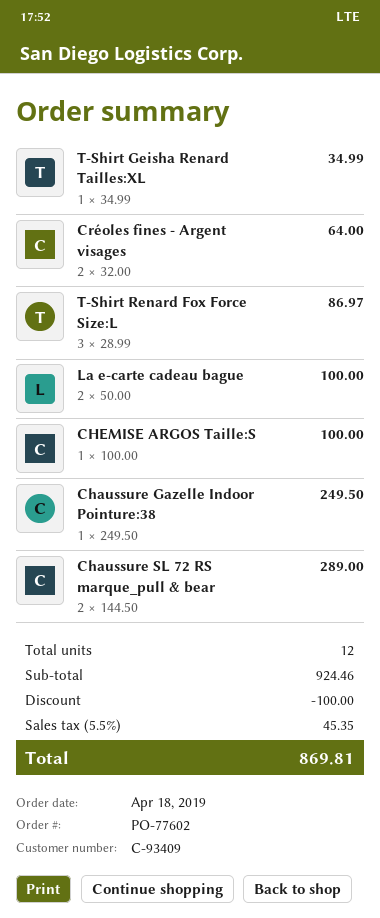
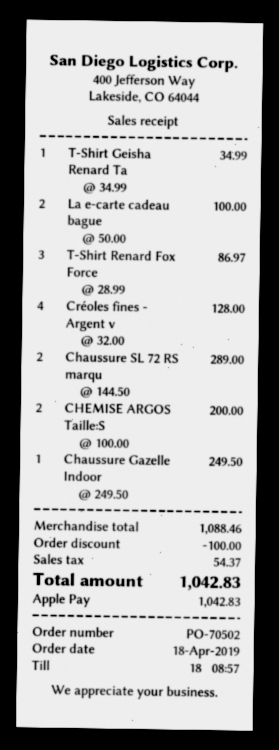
order number: PO-77602 -> PO-70502
Créoles fines - Argent visages: 2 x 32.00 = 64.00 -> 4 x 32.00 = 128.00
CHEMISE ARGOS Taille:S: 1 x 100.00 = 100.00 -> 2 x 100.00 = 200.00
subtotal: 924.46 -> 1088.46
tax: 45.35 -> 54.37
total: 869.81 -> 1042.83

